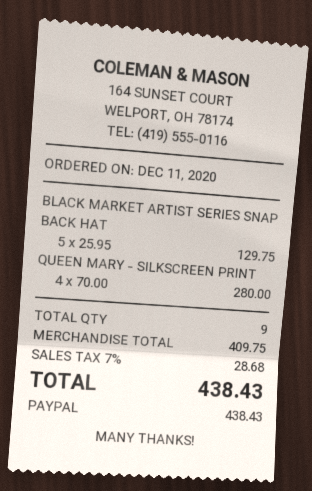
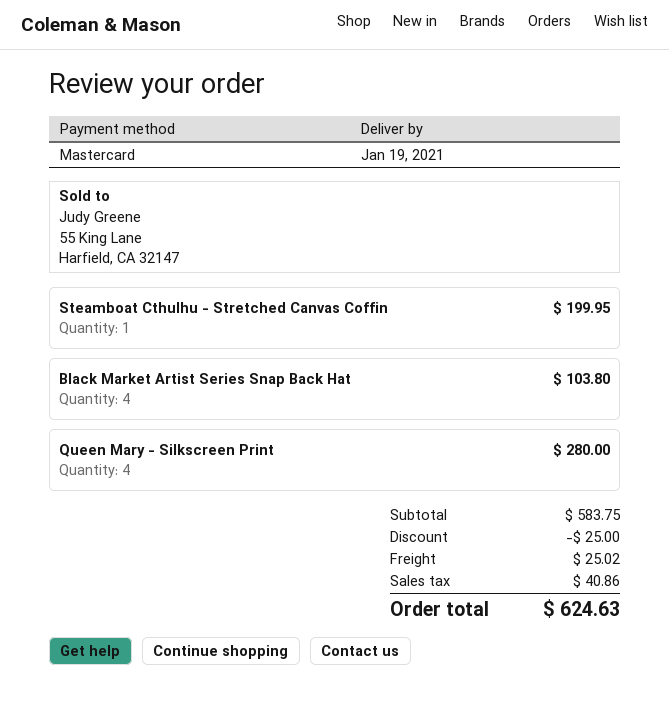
payment method: PayPal -> Mastercard
BLACK MARKET ARTIST SERIES SNAP BACK HAT: 5 for 129.75 -> 4 for 103.80
Steamboat Cthulhu - Stretched Canvas Coffin: none -> 1 for 199.95
subtotal: 409.75 -> 583.75
discount: none -> 25.00
shipping: none -> 25.02
tax: 28.68 -> 40.86
total: 438.43 -> 624.63

